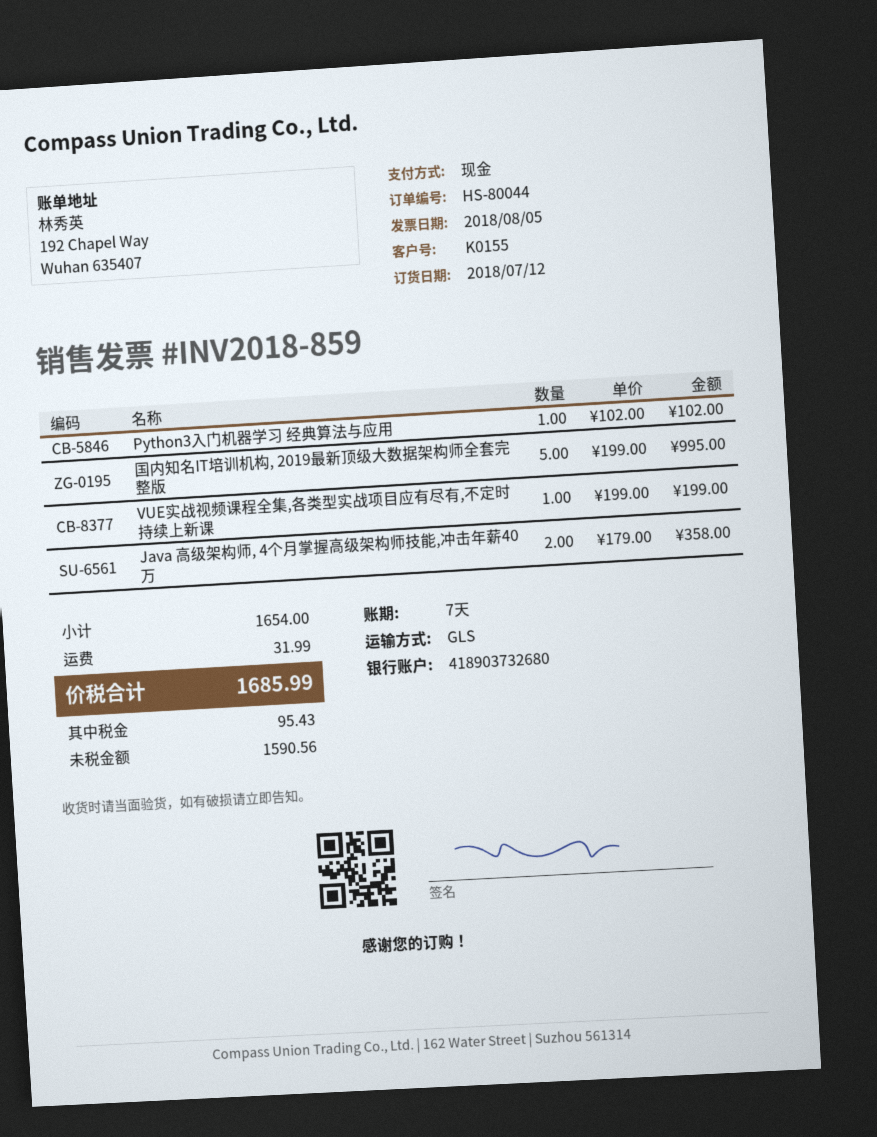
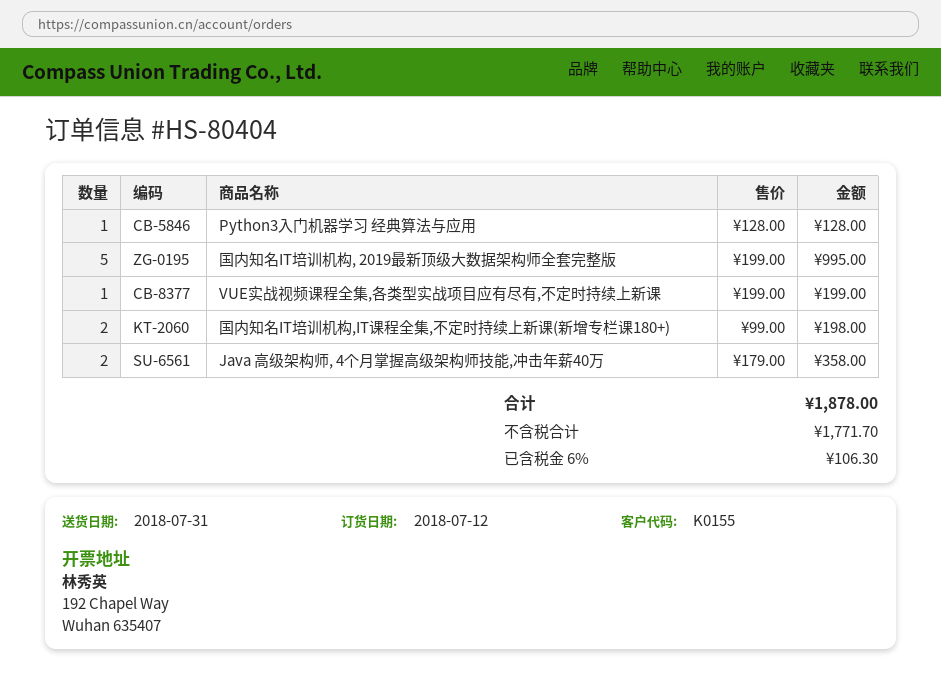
order number: HS-80044 -> HS-80404
Python3入门机器学习 经典算法与应用: 1 x 102.00 = 102.00 -> 1 x 128.00 = 128.00
国内知名IT培训机构,IT课程全集,不定时持续上新课(新增专栏课180+): none -> 2 x 99.00 = 198.00
shipping: 31.99 -> none
net: 1590.56 -> 1771.70
tax: 95.43 -> 106.30
total: 1685.99 -> 1878.00

